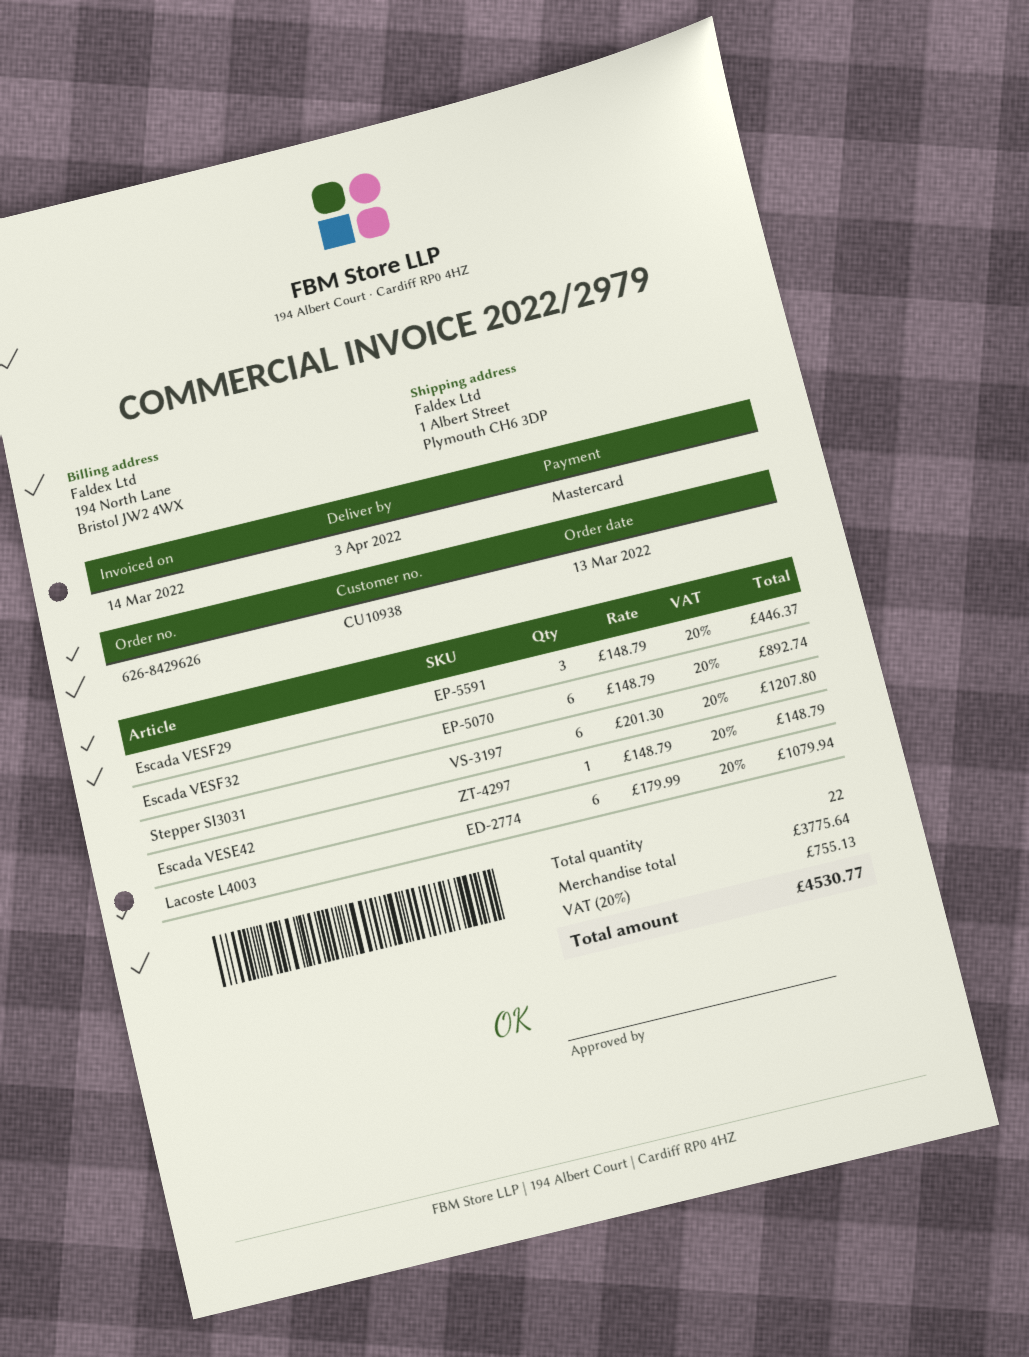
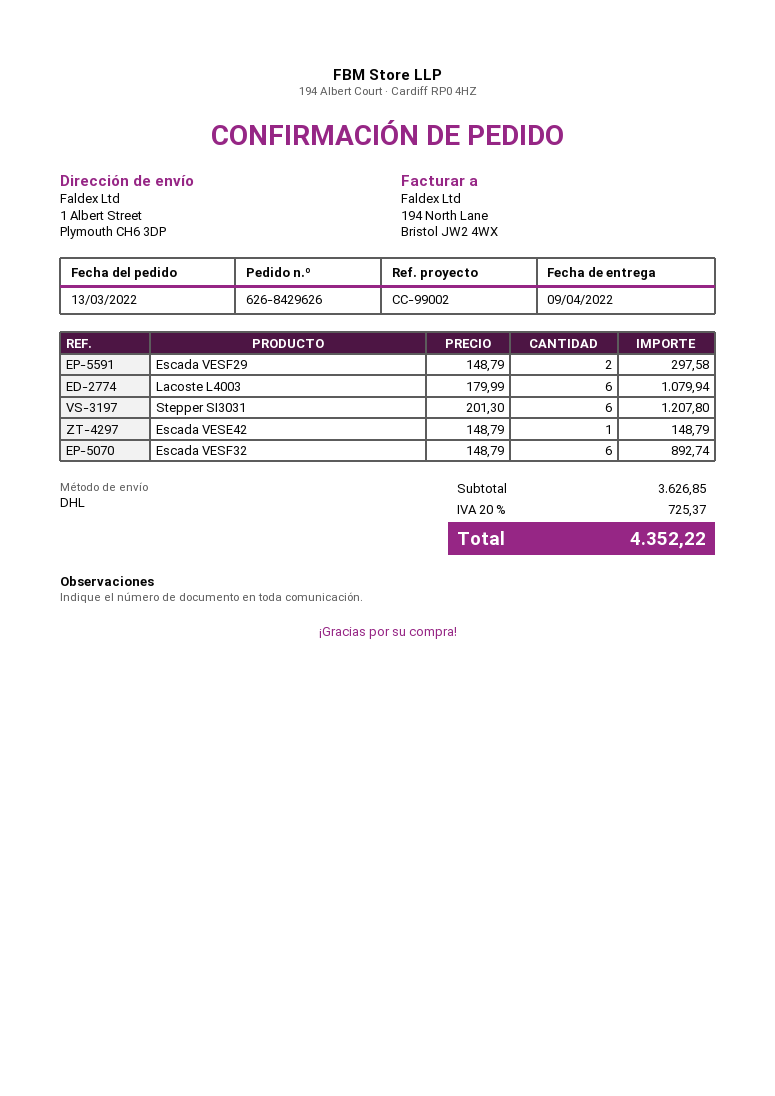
delivery date: 2022-04-03 -> 2022-04-09
Escada VESF29: 3 x 148.79 = 446.37 -> 2 x 148.79 = 297.58
subtotal: 3775.64 -> 3626.85
tax: 20% = 755.13 -> 20% = 725.37
total: 4530.77 -> 4352.22

